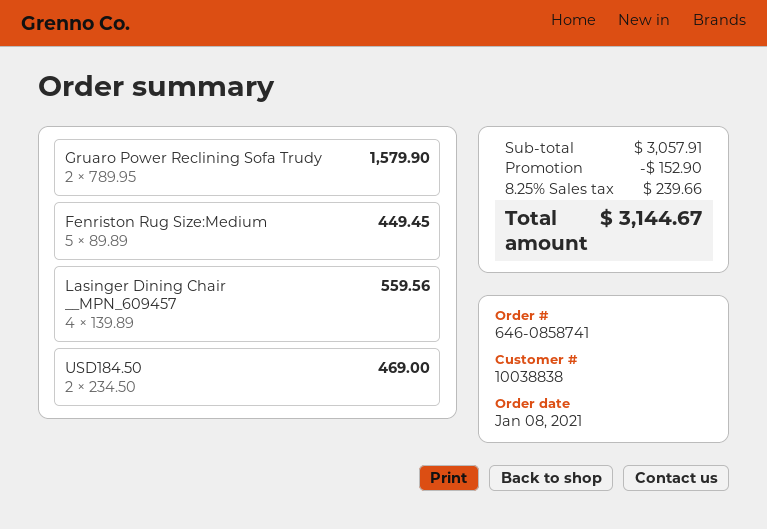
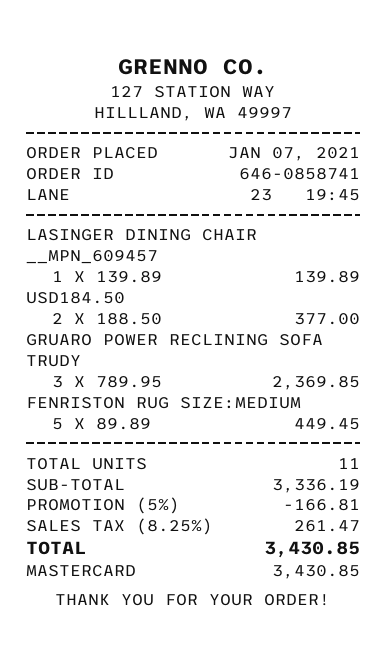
order date: 2021-01-08 -> 2021-01-07
Gruaro Power Reclining Sofa Trudy: 2 x 789.95 = 1579.90 -> 3 x 789.95 = 2369.85
Lasinger Dining Chair __MPN_609457: 4 x 139.89 = 559.56 -> 1 x 139.89 = 139.89
USD184.50: 2 x 234.50 = 469.00 -> 2 x 188.50 = 377.00
subtotal: 3057.91 -> 3336.19
discount: 152.90 -> 166.81
tax: 8.25% = 239.66 -> 8.25% = 261.47
total: 3144.67 -> 3430.85

